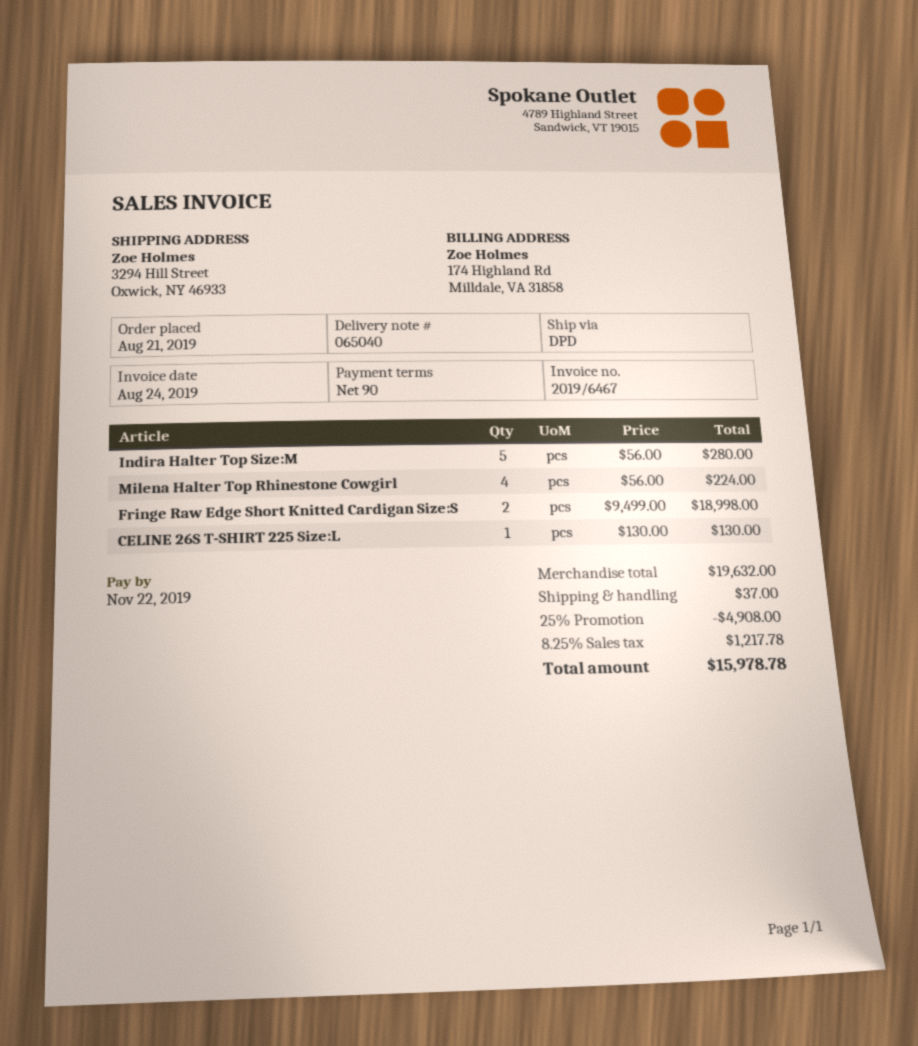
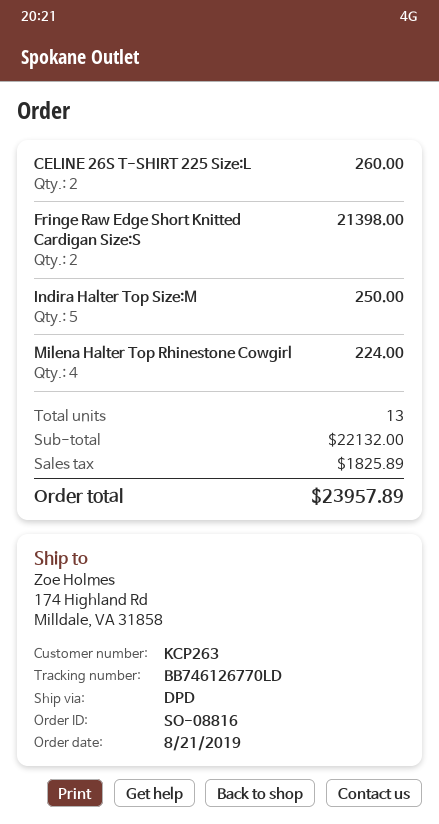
ship to: 3294 Hill Street, Oxwick, NY 46933 -> 174 Highland Rd, Milldale, VA 31858
Indira Halter Top Size:M: 5 for 280.00 -> 5 for 250.00
Fringe Raw Edge Short Knitted Cardigan Size:S: 2 for 18998.00 -> 2 for 21398.00
CELINE 26S T-SHIRT 225 Size:L: 1 for 130.00 -> 2 for 260.00
subtotal: 19632.00 -> 22132.00
discount: 25% = 4908.00 -> none
shipping: 37.00 -> none
tax: 1217.78 -> 1825.89
total: 15978.78 -> 23957.89

